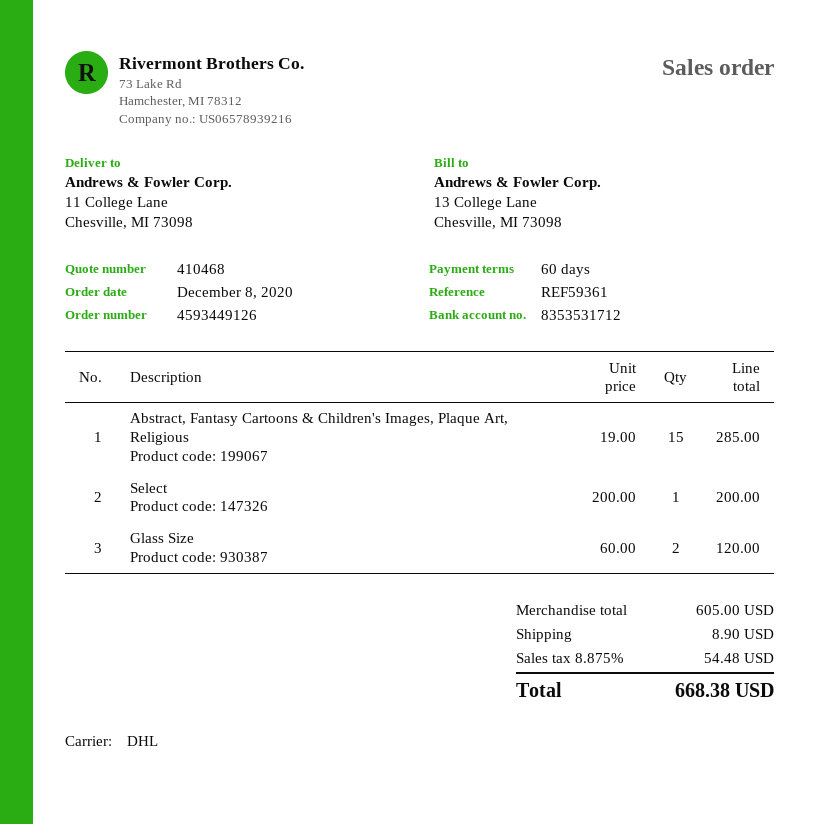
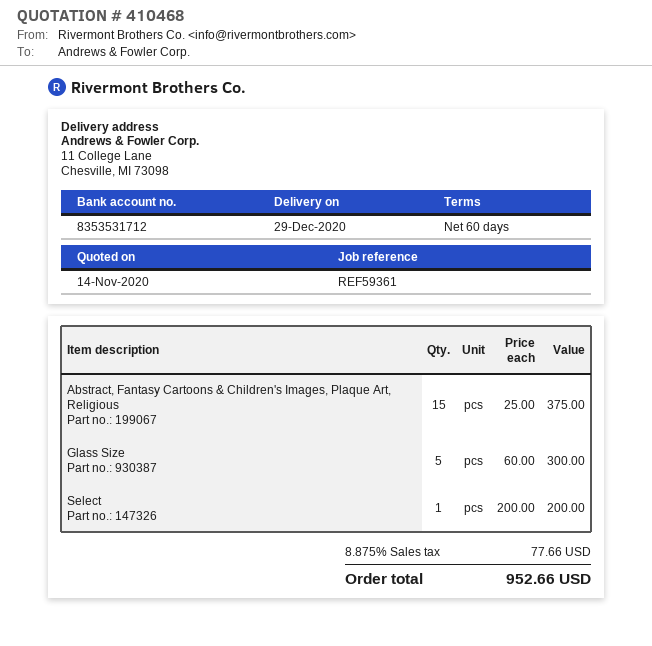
Abstract, Fantasy Cartoons & Children's Images, Plaque Art, Religious: 15 x 19.00 = 285.00 -> 15 x 25.00 = 375.00
Glass Size: 2 x 60.00 = 120.00 -> 5 x 60.00 = 300.00
shipping: 8.90 -> none
tax: 8.875% = 54.48 -> 8.875% = 77.66
total: 668.38 -> 952.66

